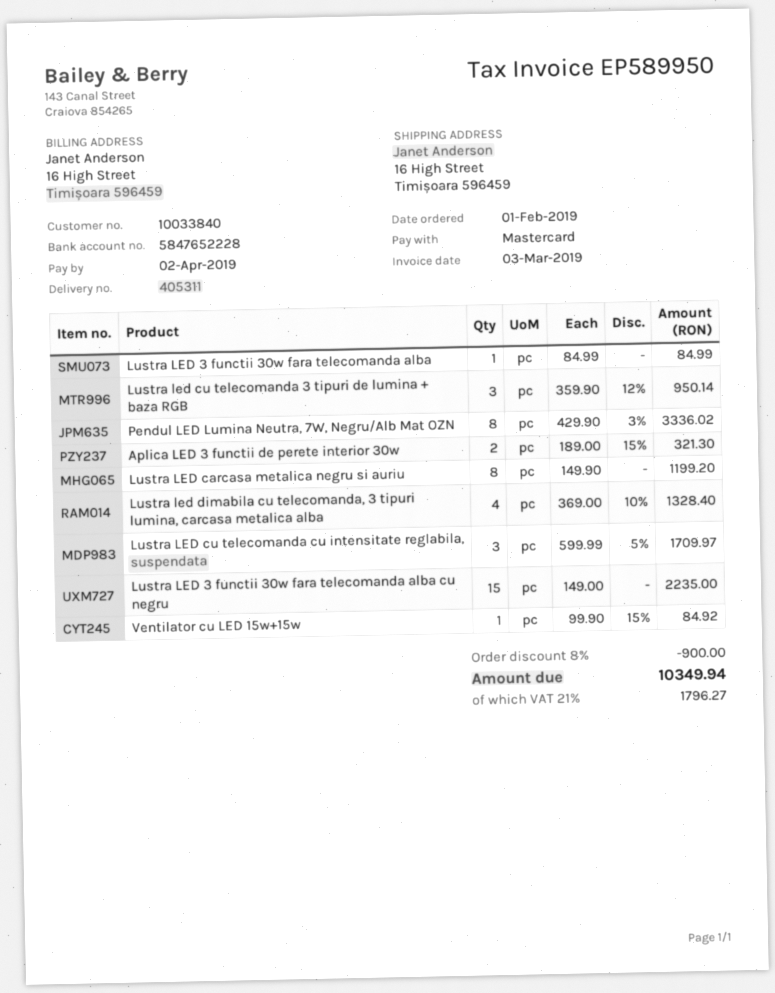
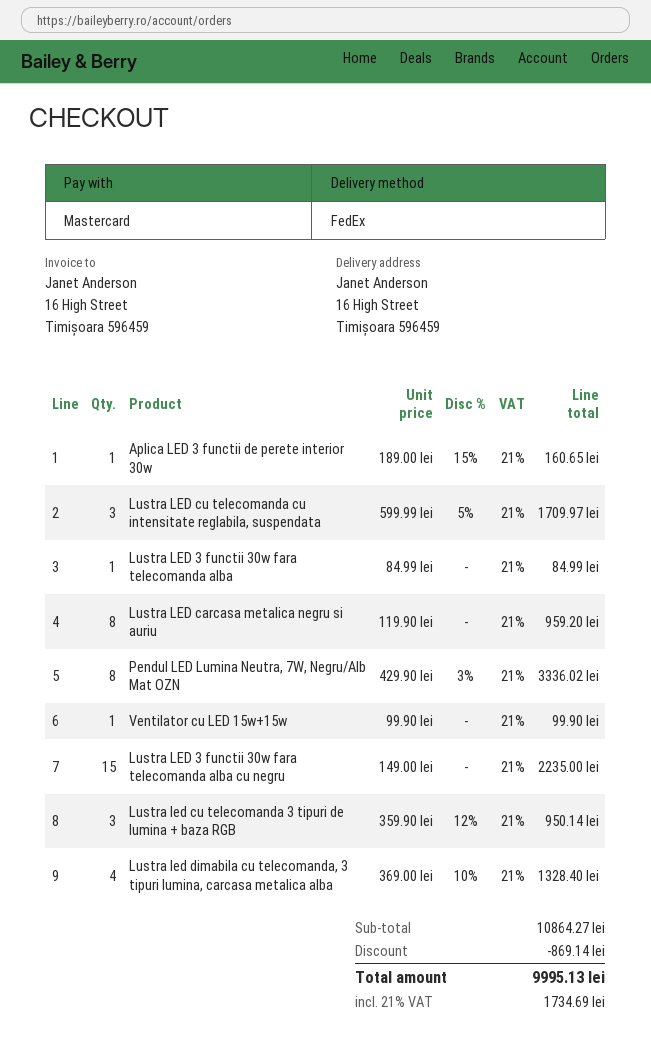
Aplica LED 3 functii de perete interior 30w: 2 x 189.00 - 15% = 321.30 -> 1 x 189.00 - 15% = 160.65
Lustra LED carcasa metalica negru si auriu: 8 x 149.90 = 1199.20 -> 8 x 119.90 = 959.20
Ventilator cu LED 15w+15w: 1 x 99.90 - 15% = 84.92 -> 1 x 99.90 = 99.90
discount: 900.00 -> 869.14
tax: 21% = 1796.27 -> 21% = 1734.69
total: 10349.94 -> 9995.13

